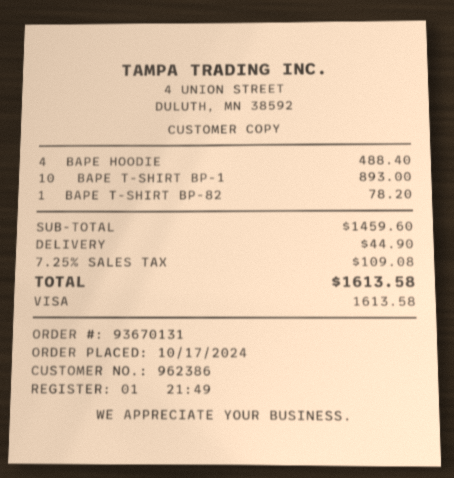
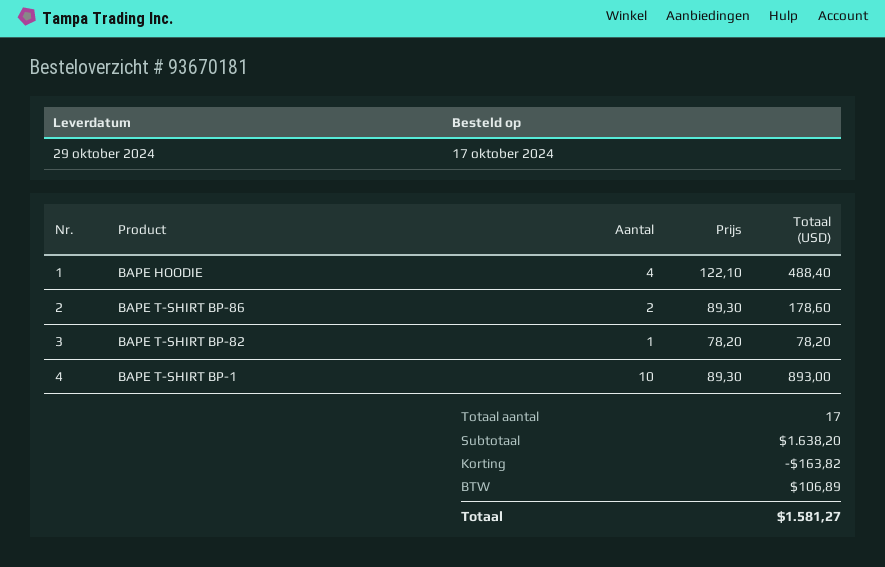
order number: 93670131 -> 93670181
BAPE T-SHIRT BP-86: none -> 2 for 178.60
subtotal: 1459.60 -> 1638.20
discount: none -> 163.82
shipping: 44.90 -> none
tax: 109.08 -> 106.89
total: 1613.58 -> 1581.27

